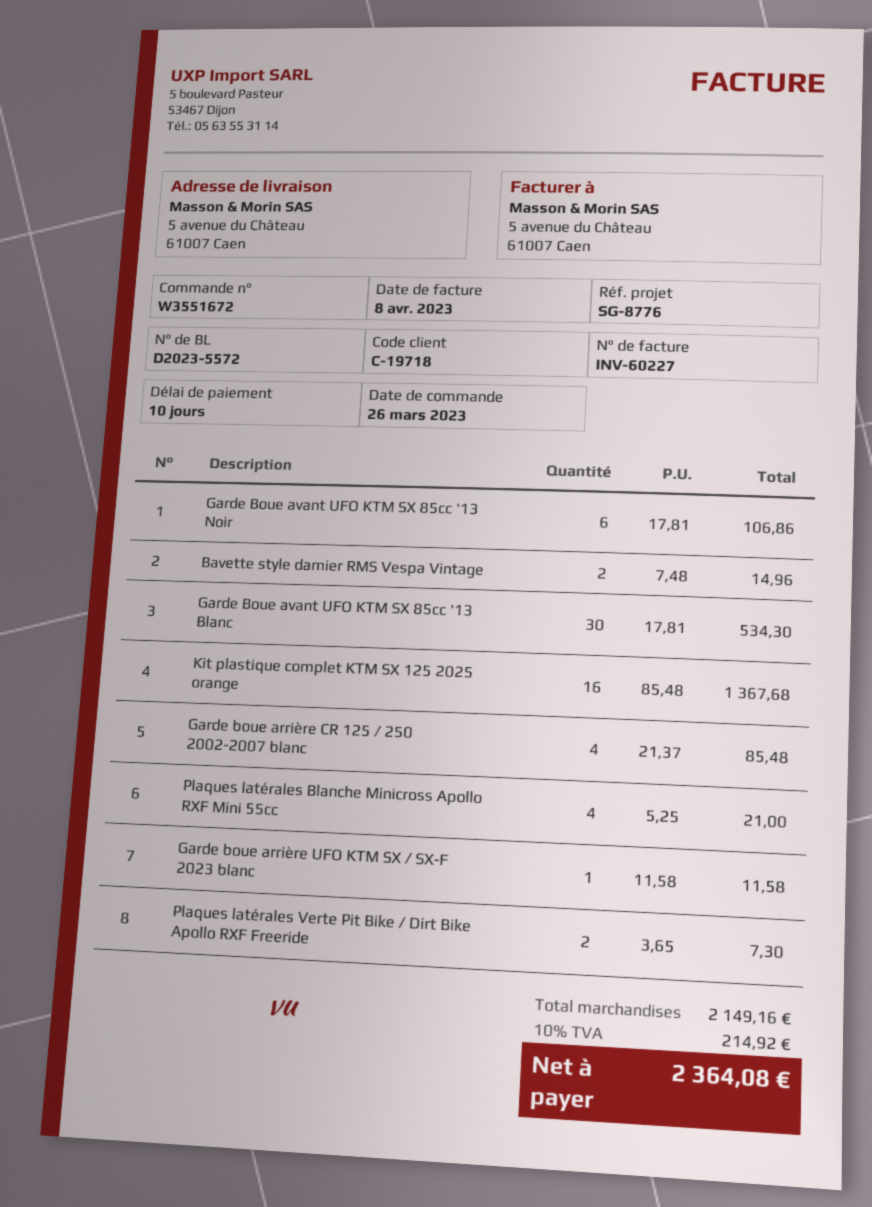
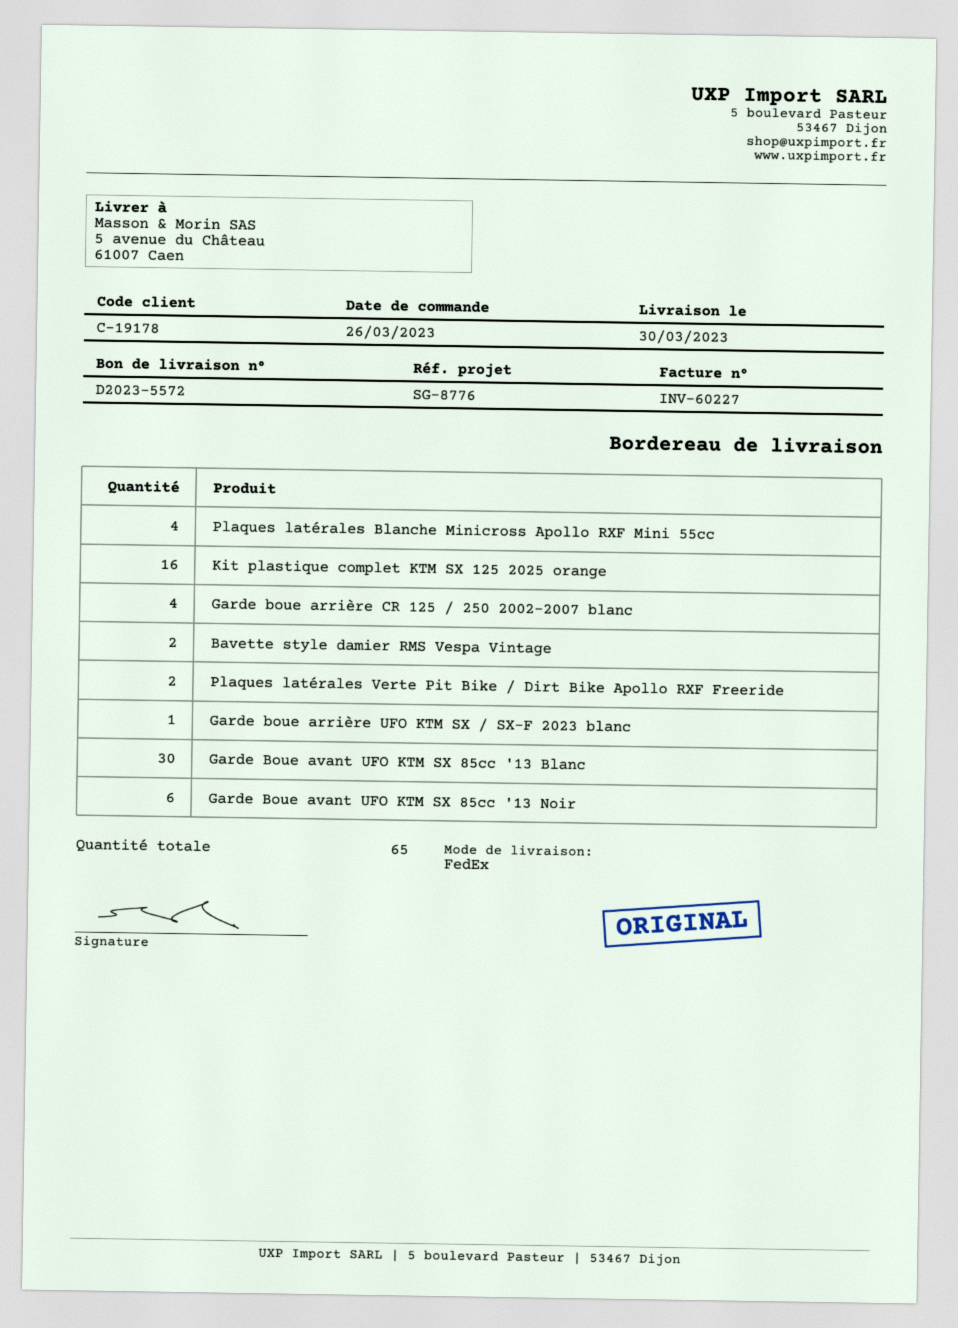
customer number: C-19718 -> C-19178

